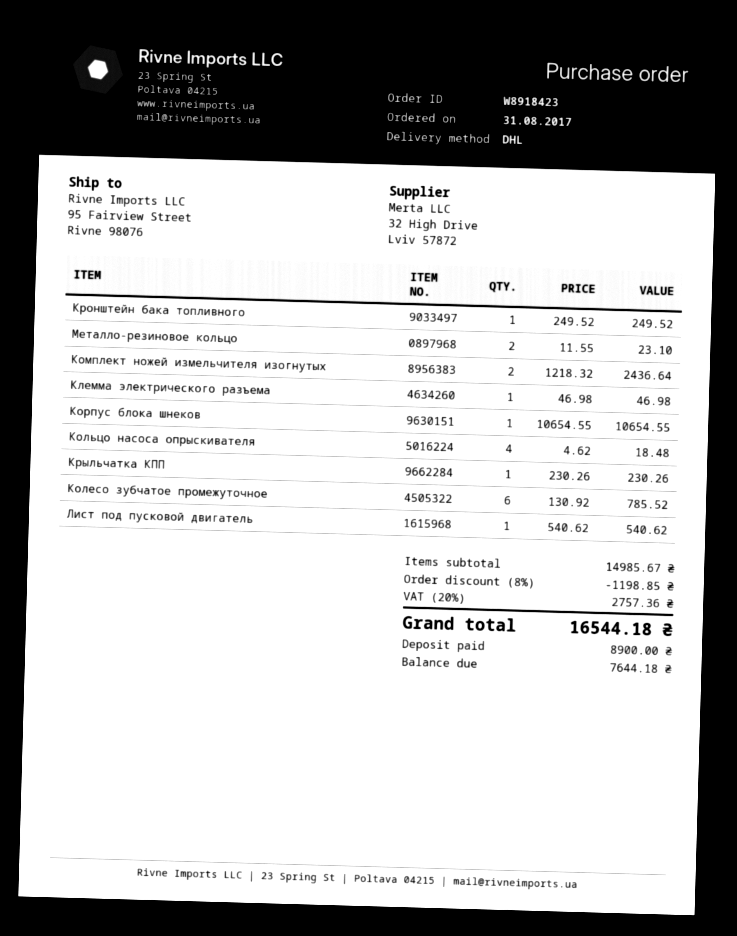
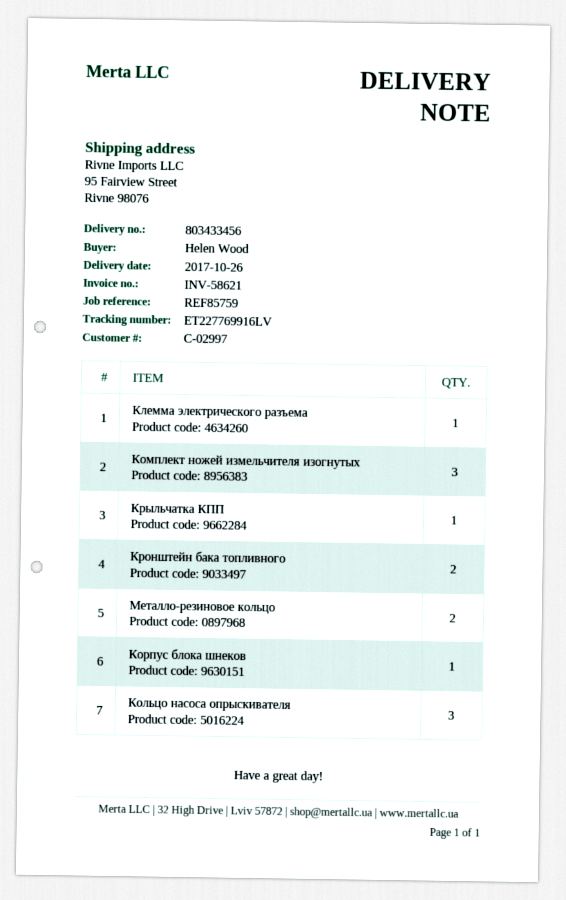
Кронштейн бака топливного: 1 -> 2
Комплект ножей измельчителя изогнутых: 2 -> 3
Кольцо насоса опрыскивателя: 4 -> 3
Колесо зубчатое промежуточное: 6 -> none
Лист под пусковой двигатель: 1 -> none

